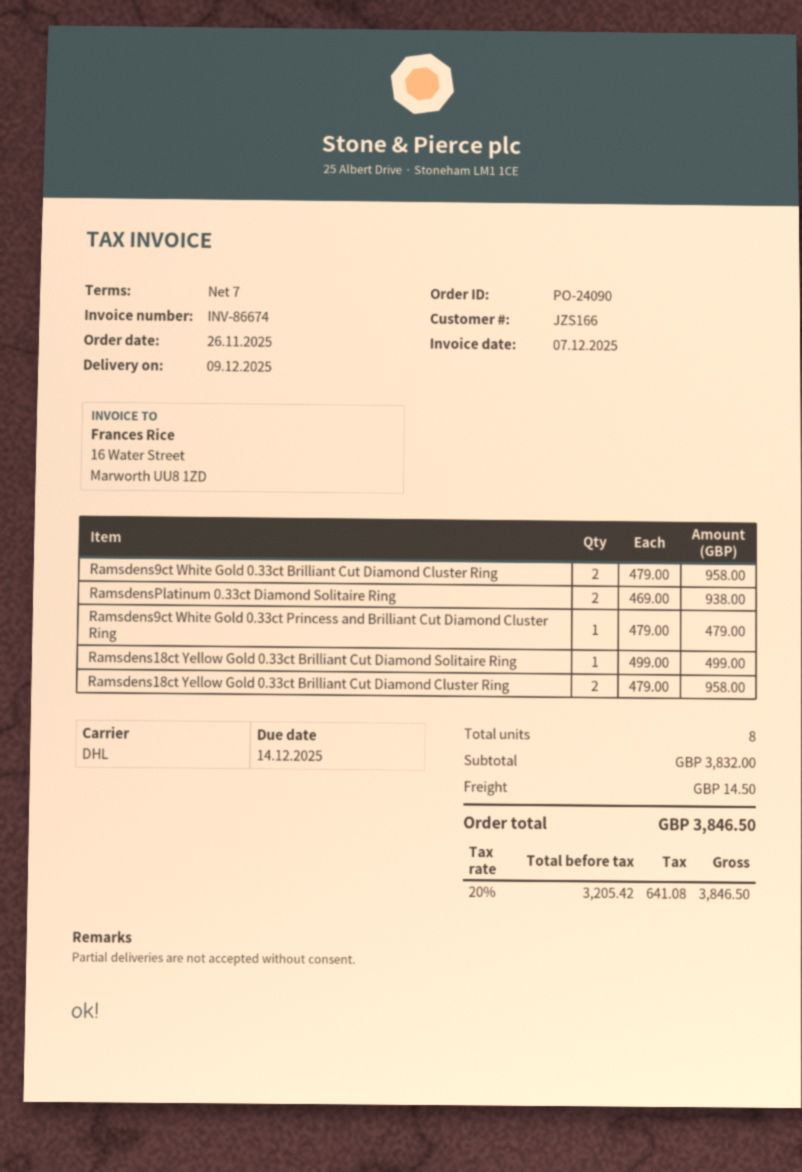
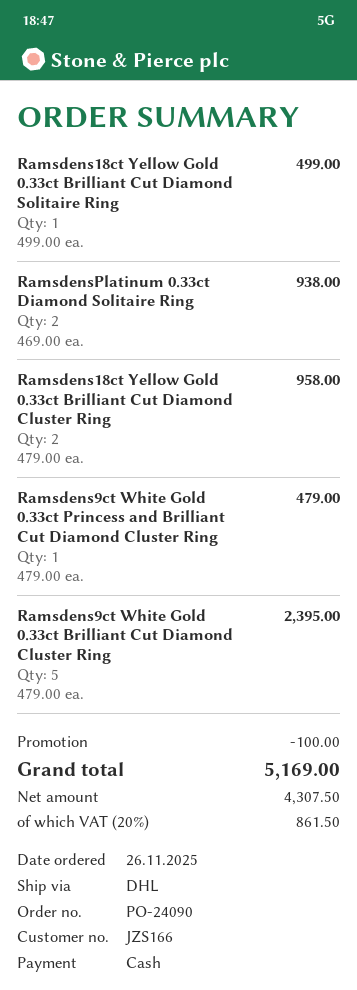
Ramsdens9ct White Gold 0.33ct Brilliant Cut Diamond Cluster Ring: 2 x 479.00 = 958.00 -> 5 x 479.00 = 2395.00
discount: none -> 100.00
shipping: 14.50 -> none
net: 3205.42 -> 4307.50
tax: 20% = 641.08 -> 20% = 861.50
total: 3846.50 -> 5169.00

